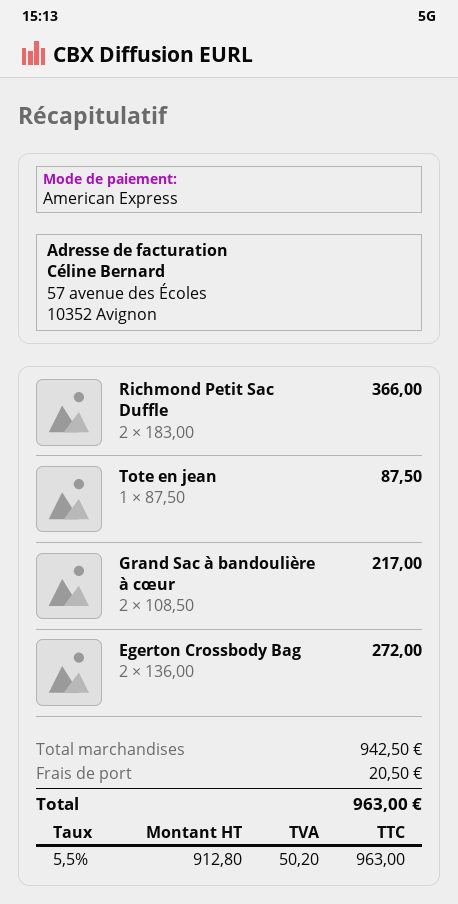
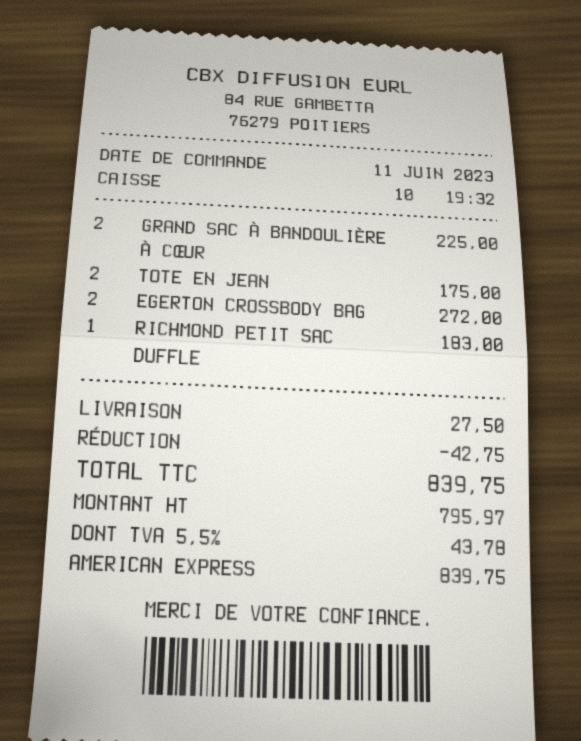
Richmond Petit Sac Duffle: 2 for 366.00 -> 1 for 183.00
Tote en jean: 1 for 87.50 -> 2 for 175.00
Grand Sac à bandoulière à cœur: 2 for 217.00 -> 2 for 225.00
discount: none -> 42.75
shipping: 20.50 -> 27.50
net: 912.80 -> 795.97
tax: 5.5% = 50.20 -> 5.5% = 43.78
total: 963.00 -> 839.75

